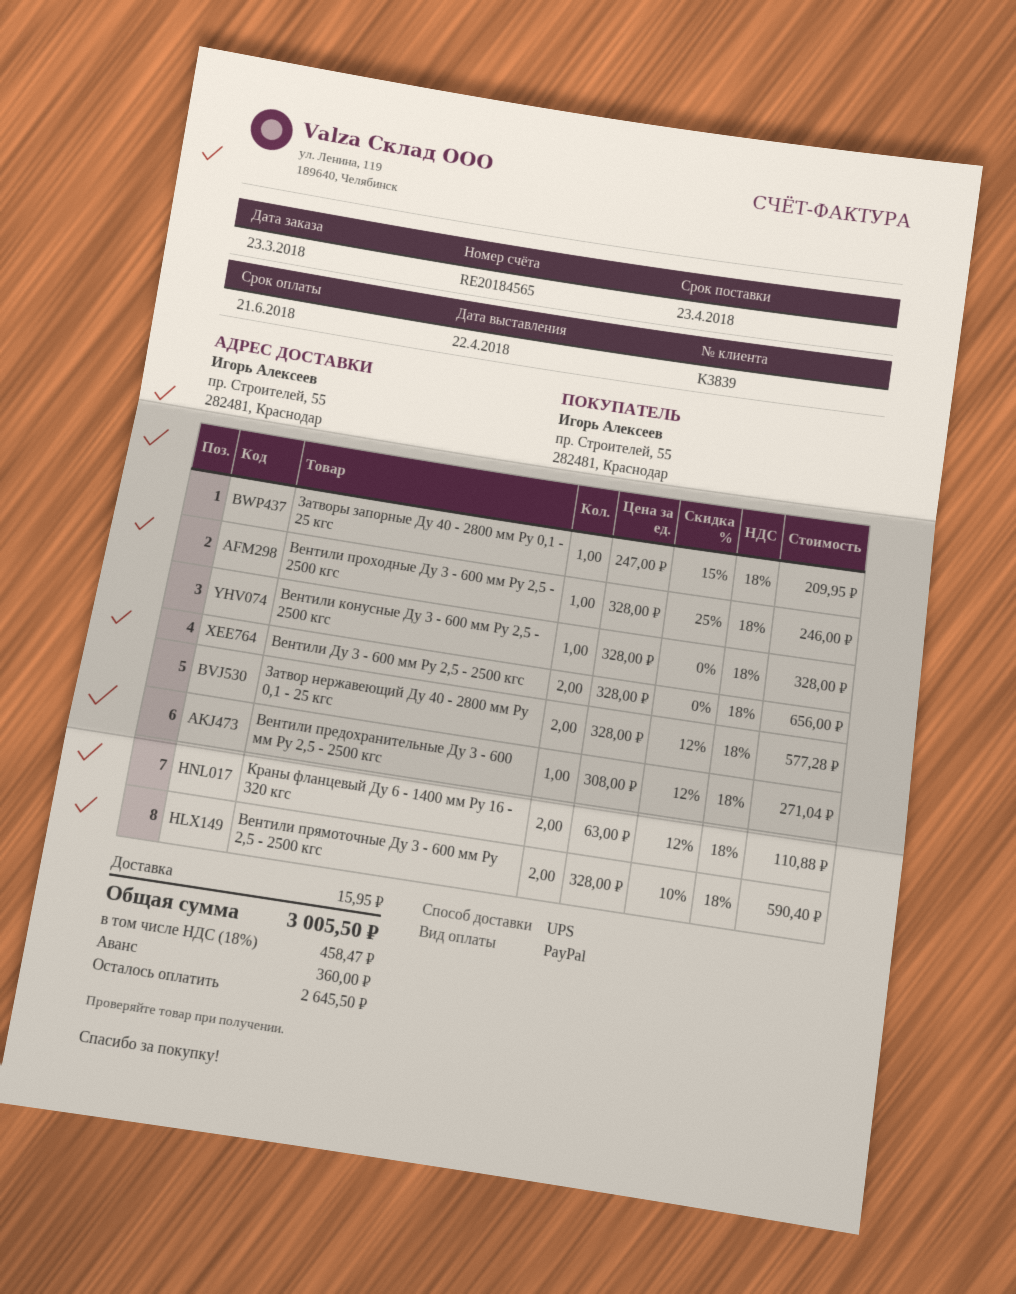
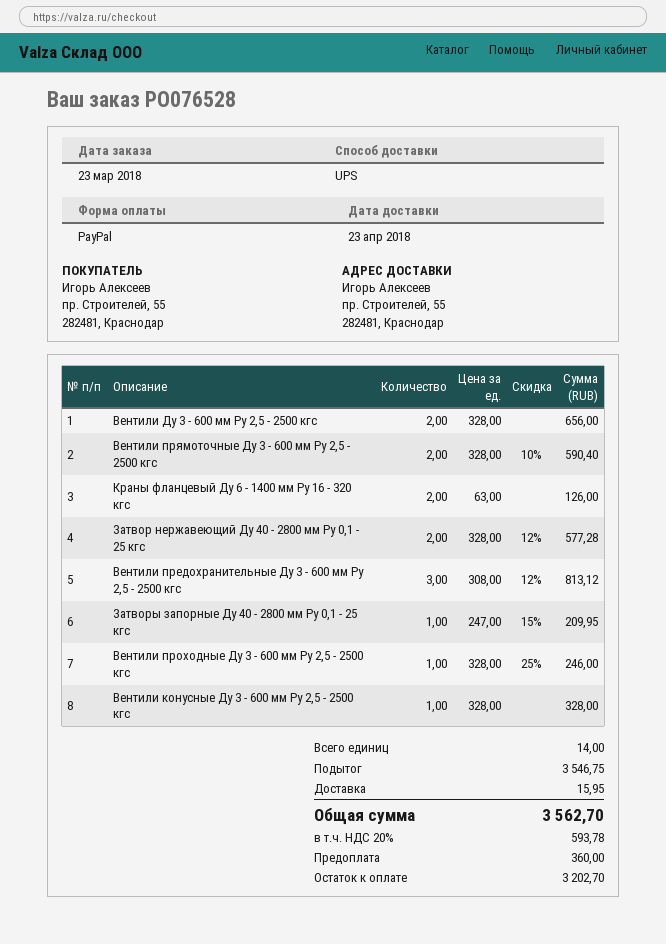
Вентили предохранительные Ду 3 - 600 мм Ру 2,5 - 2500 кгс: 1 x 308.00 - 12% = 271.04 -> 3 x 308.00 - 12% = 813.12
Краны фланцевый Ду 6 - 1400 мм Ру 16 - 320 кгс: 2 x 63.00 - 12% = 110.88 -> 2 x 63.00 = 126.00
tax: 18% = 458.47 -> 20% = 593.78
total: 3005.50 -> 3562.70
balance: 2645.50 -> 3202.70

